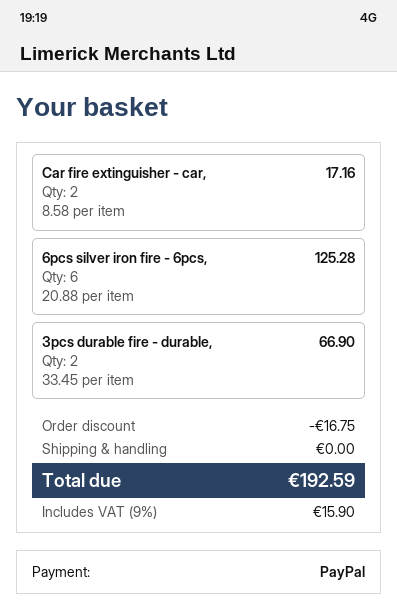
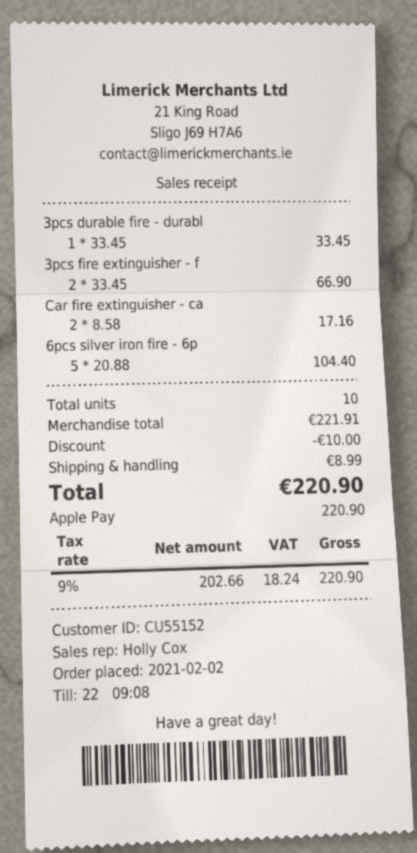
payment method: PayPal -> Apple Pay
6pcs silver iron fire - 6pcs,: 6 x 20.88 = 125.28 -> 5 x 20.88 = 104.40
3pcs durable fire - durable,: 2 x 33.45 = 66.90 -> 1 x 33.45 = 33.45
3pcs fire extinguisher - f: none -> 2 x 33.45 = 66.90
discount: 16.75 -> 10.00
shipping: 0.00 -> 8.99
tax: 9% = 15.90 -> 9% = 18.24
total: 192.59 -> 220.90

